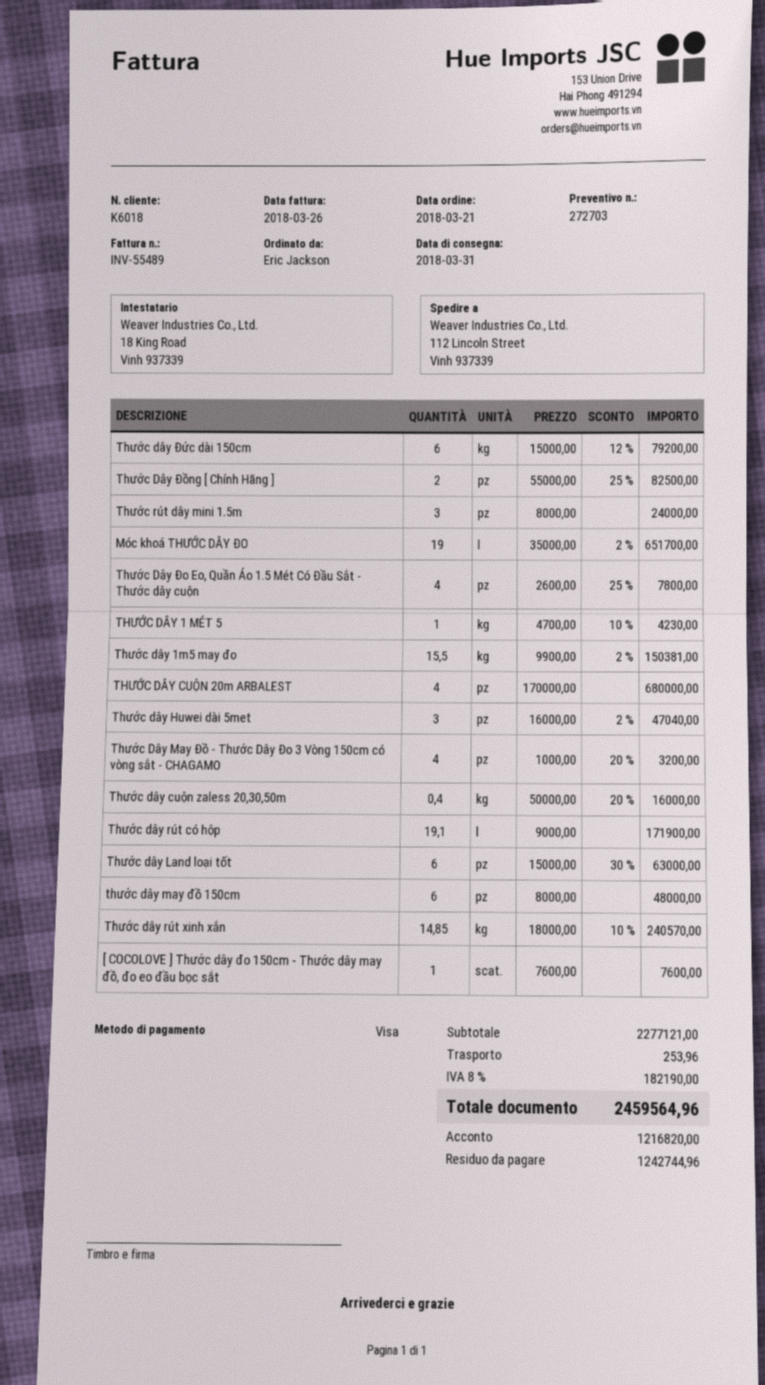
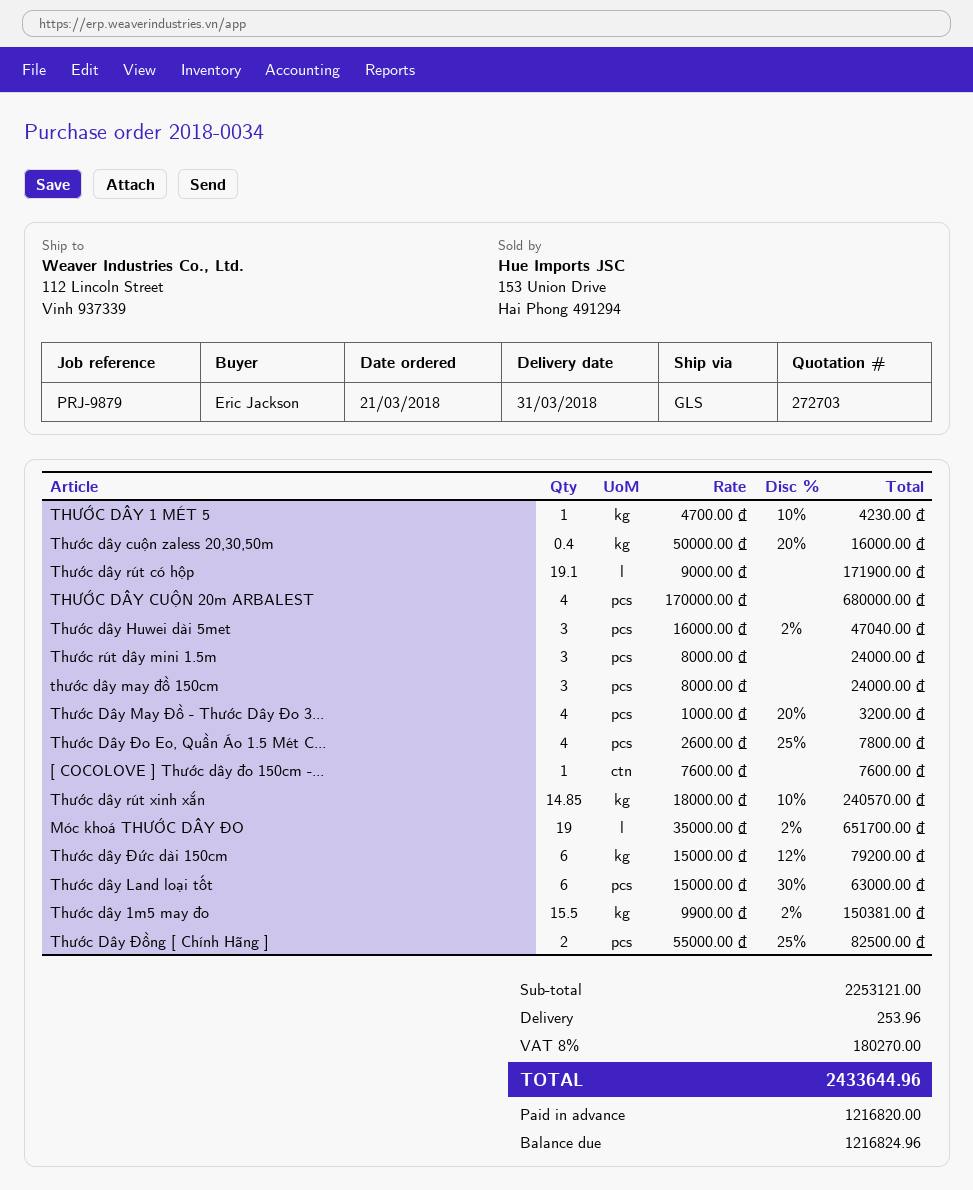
thước dây may đồ 150cm: 6 x 8000.00 = 48000.00 -> 3 x 8000.00 = 24000.00
subtotal: 2277121.00 -> 2253121.00
tax: 8% = 182190.00 -> 8% = 180270.00
total: 2459564.96 -> 2433644.96
balance: 1242744.96 -> 1216824.96

